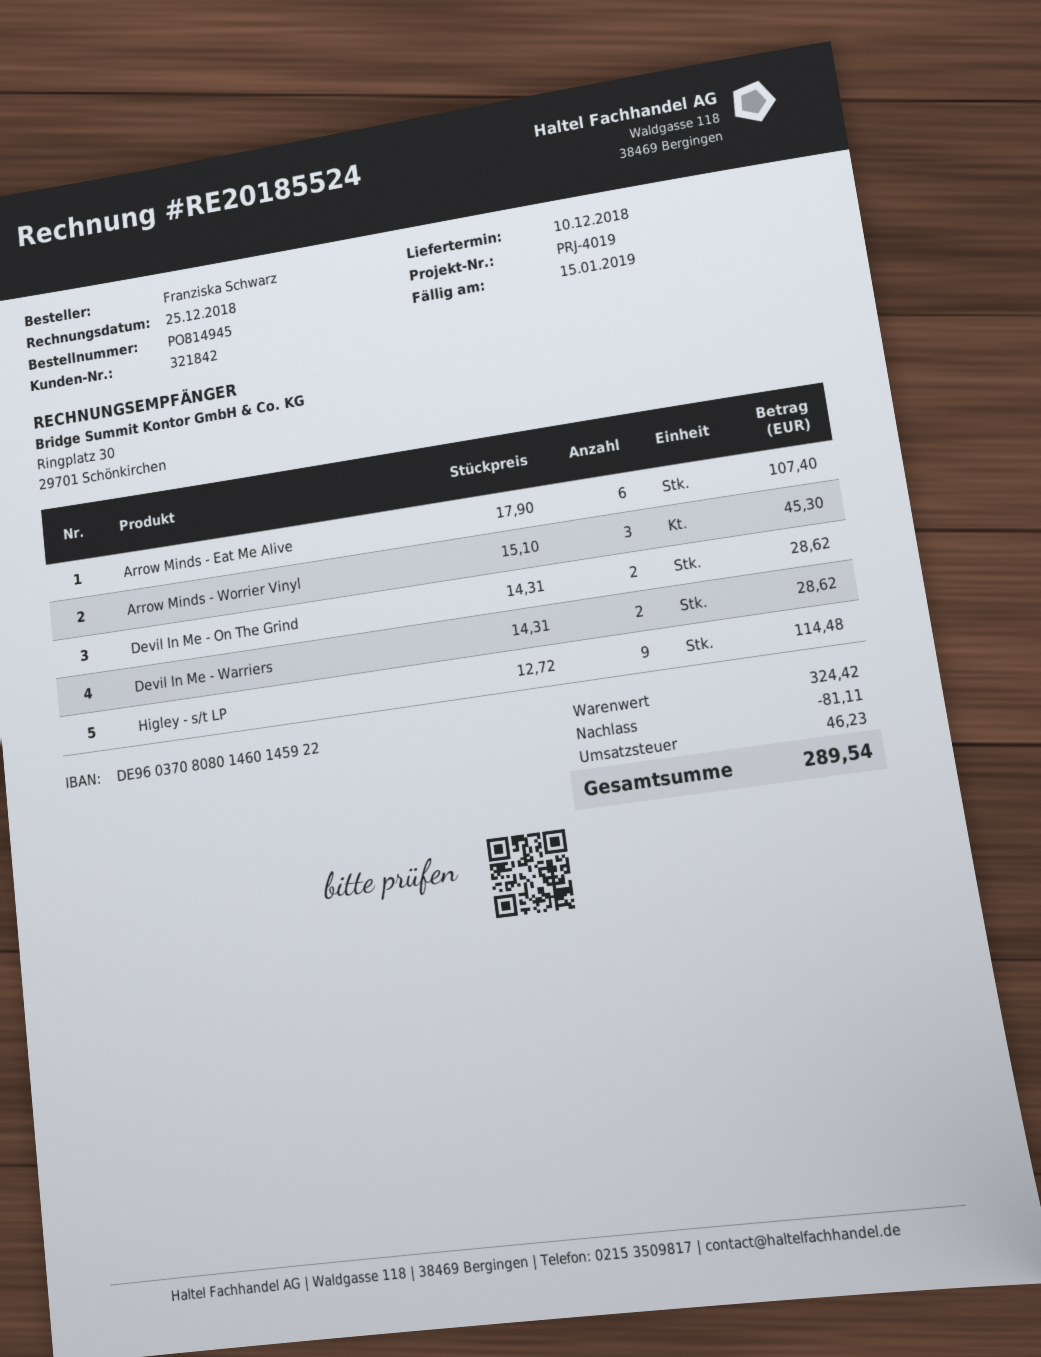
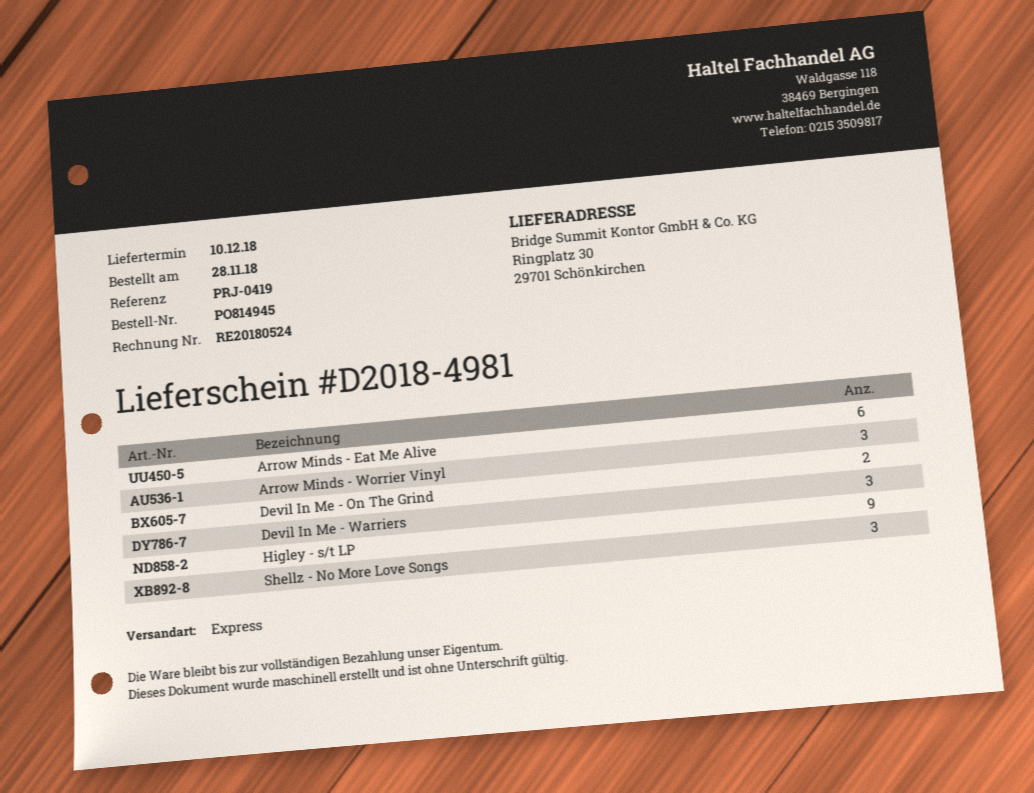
invoice number: RE20185524 -> RE20180524
reference: PRJ-4019 -> PRJ-0419
Devil In Me - Warriers: 2 -> 3
Shellz - No More Love Songs: none -> 3

